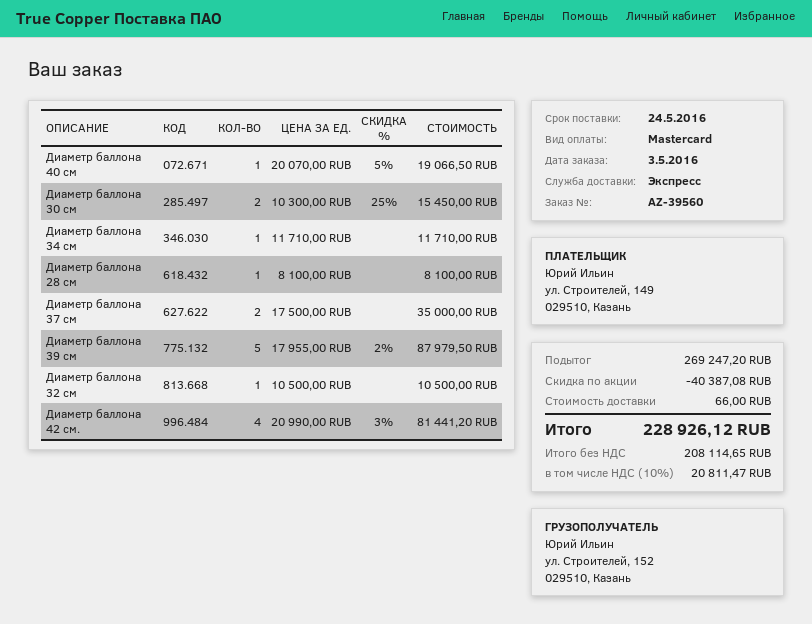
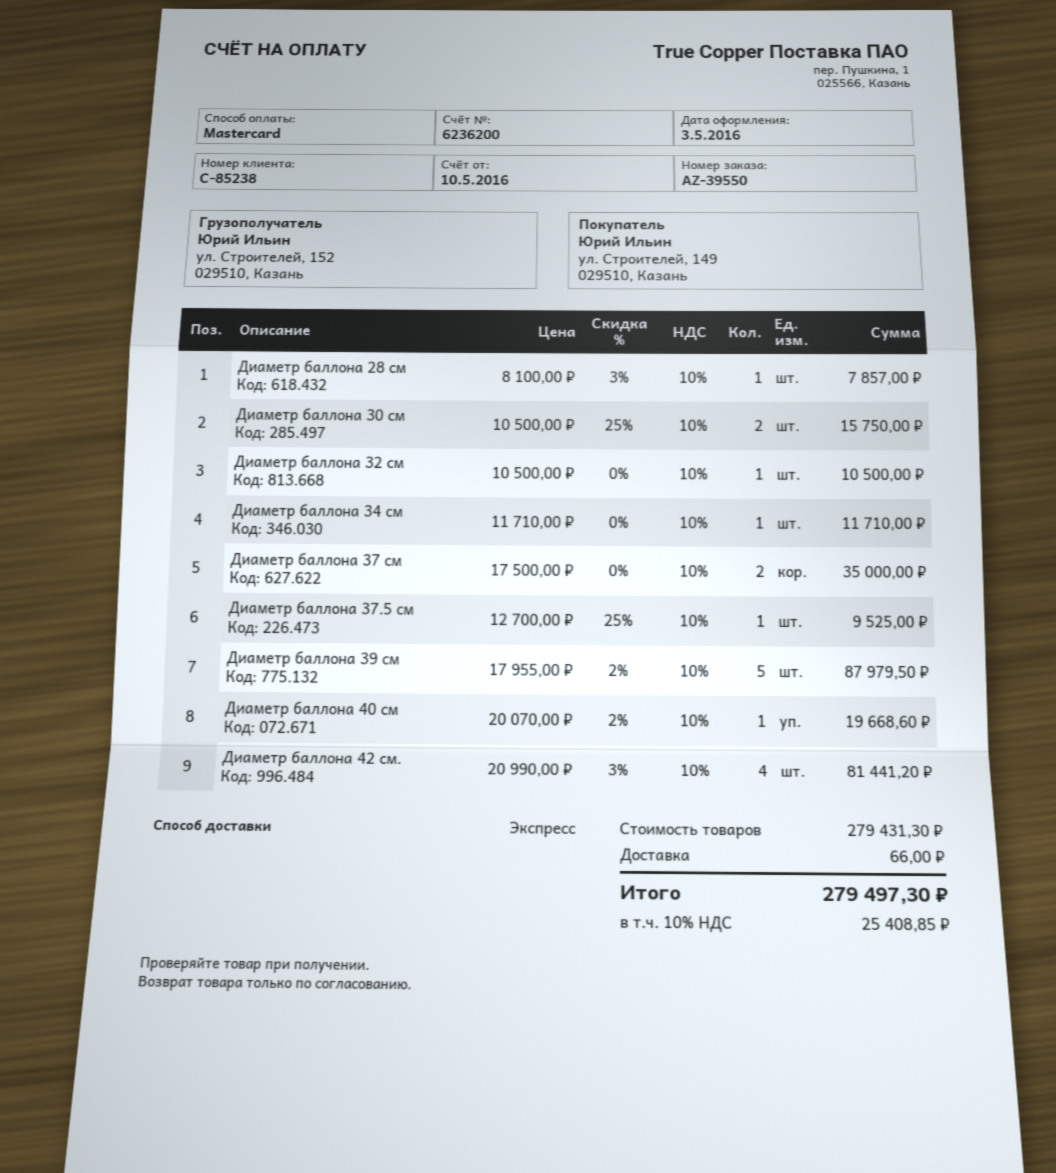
order number: AZ-39560 -> AZ-39550
Диаметр баллона 40 см: 1 x 20070.00 - 5% = 19066.50 -> 1 x 20070.00 - 2% = 19668.60
Диаметр баллона 30 см: 2 x 10300.00 - 25% = 15450.00 -> 2 x 10500.00 - 25% = 15750.00
Диаметр баллона 28 см: 1 x 8100.00 = 8100.00 -> 1 x 8100.00 - 3% = 7857.00
Диаметр баллона 37.5 см: none -> 1 x 12700.00 - 25% = 9525.00
subtotal: 269247.20 -> 279431.30
discount: 40387.08 -> none
tax: 10% = 20811.47 -> 10% = 25408.85
total: 228926.12 -> 279497.30

